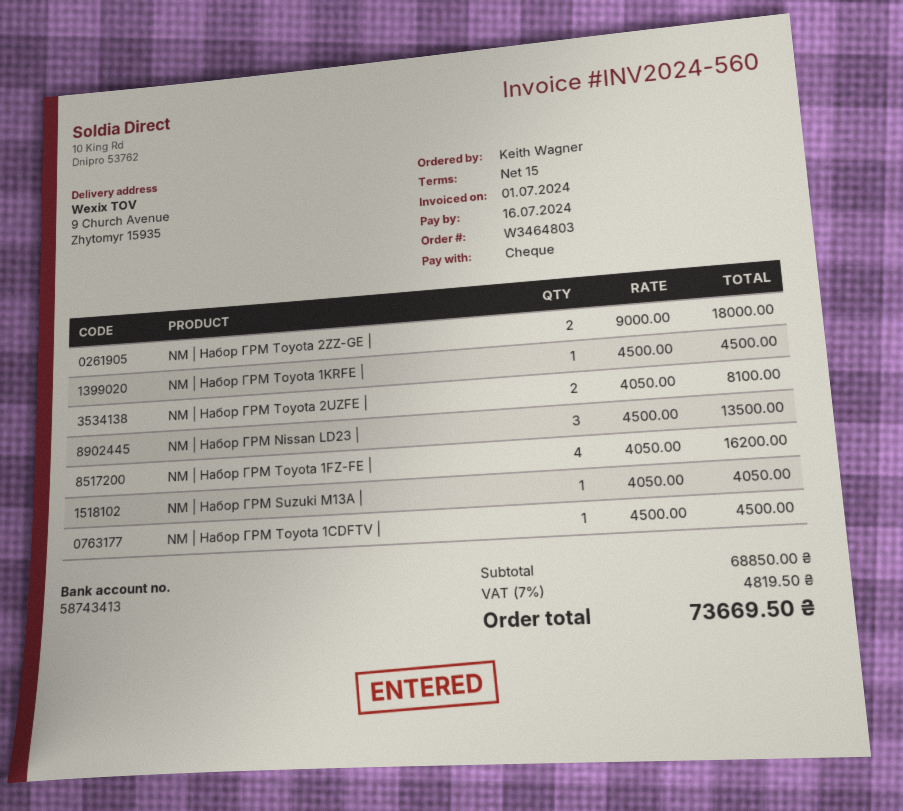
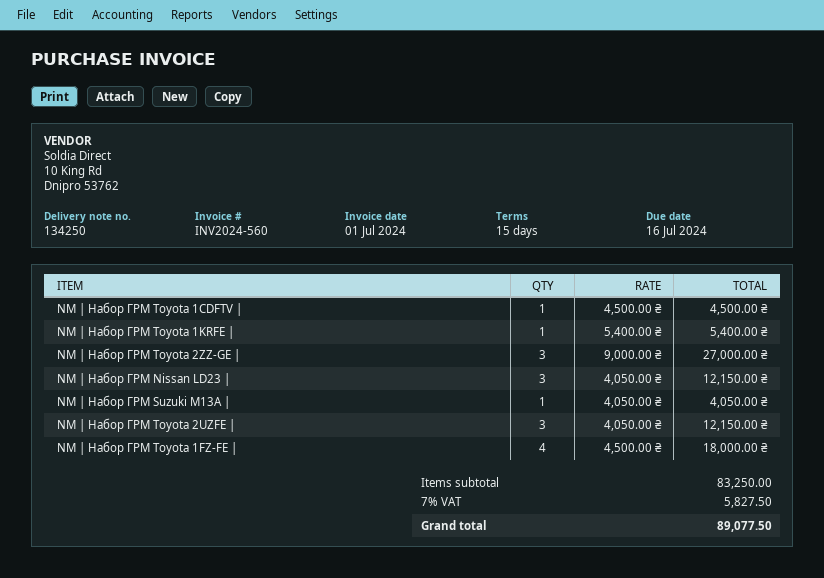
NM | Набор ГРМ Toyota 2ZZ-GE |: 2 x 9000.00 = 18000.00 -> 3 x 9000.00 = 27000.00
NM | Набор ГРМ Toyota 1KRFE |: 1 x 4500.00 = 4500.00 -> 1 x 5400.00 = 5400.00
NM | Набор ГРМ Toyota 2UZFE |: 2 x 4050.00 = 8100.00 -> 3 x 4050.00 = 12150.00
NM | Набор ГРМ Nissan LD23 |: 3 x 4500.00 = 13500.00 -> 3 x 4050.00 = 12150.00
NM | Набор ГРМ Toyota 1FZ-FE |: 4 x 4050.00 = 16200.00 -> 4 x 4500.00 = 18000.00
subtotal: 68850.00 -> 83250.00
tax: 7% = 4819.50 -> 7% = 5827.50
total: 73669.50 -> 89077.50

